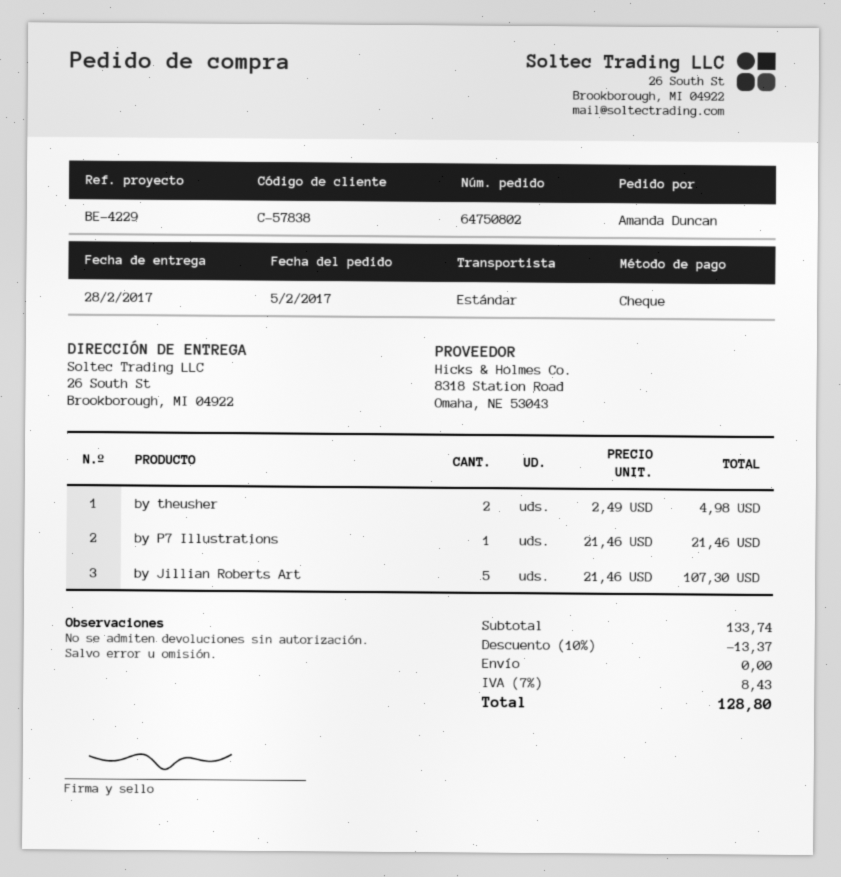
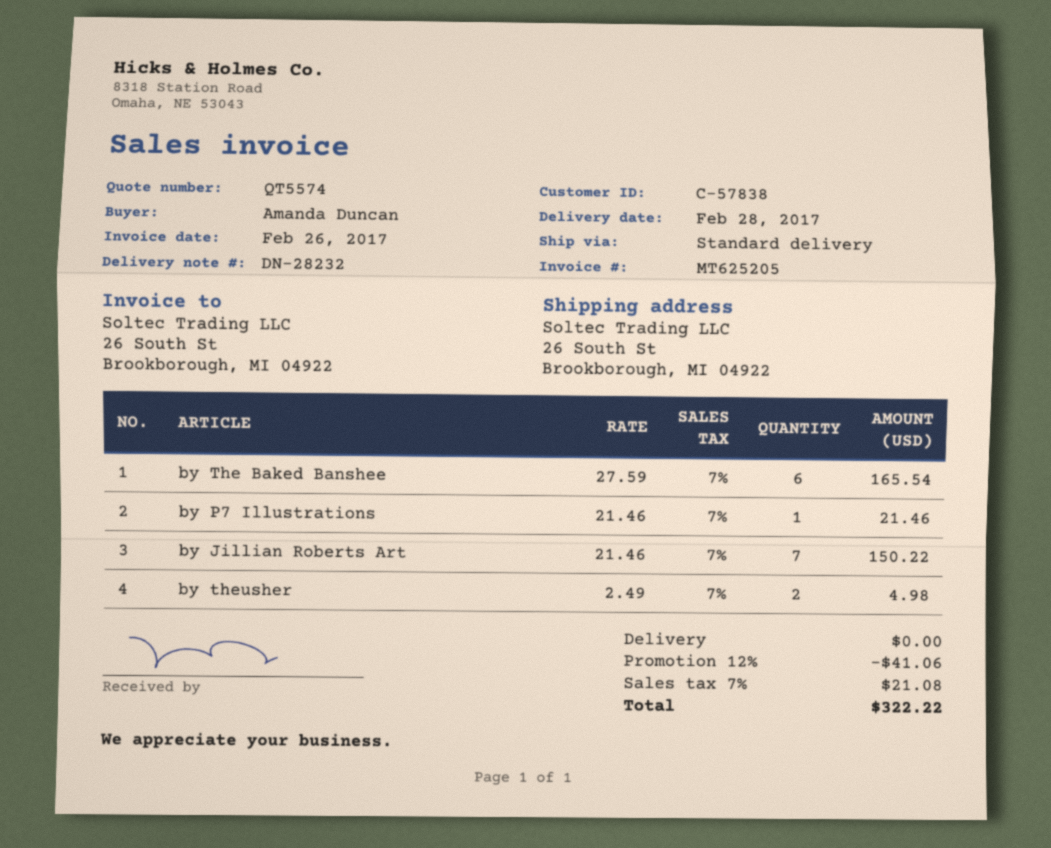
by Jillian Roberts Art: 5 x 21.46 = 107.30 -> 7 x 21.46 = 150.22
by The Baked Banshee: none -> 6 x 27.59 = 165.54
discount: 10% = 13.37 -> 12% = 41.06
tax: 7% = 8.43 -> 7% = 21.08
total: 128.80 -> 322.22

